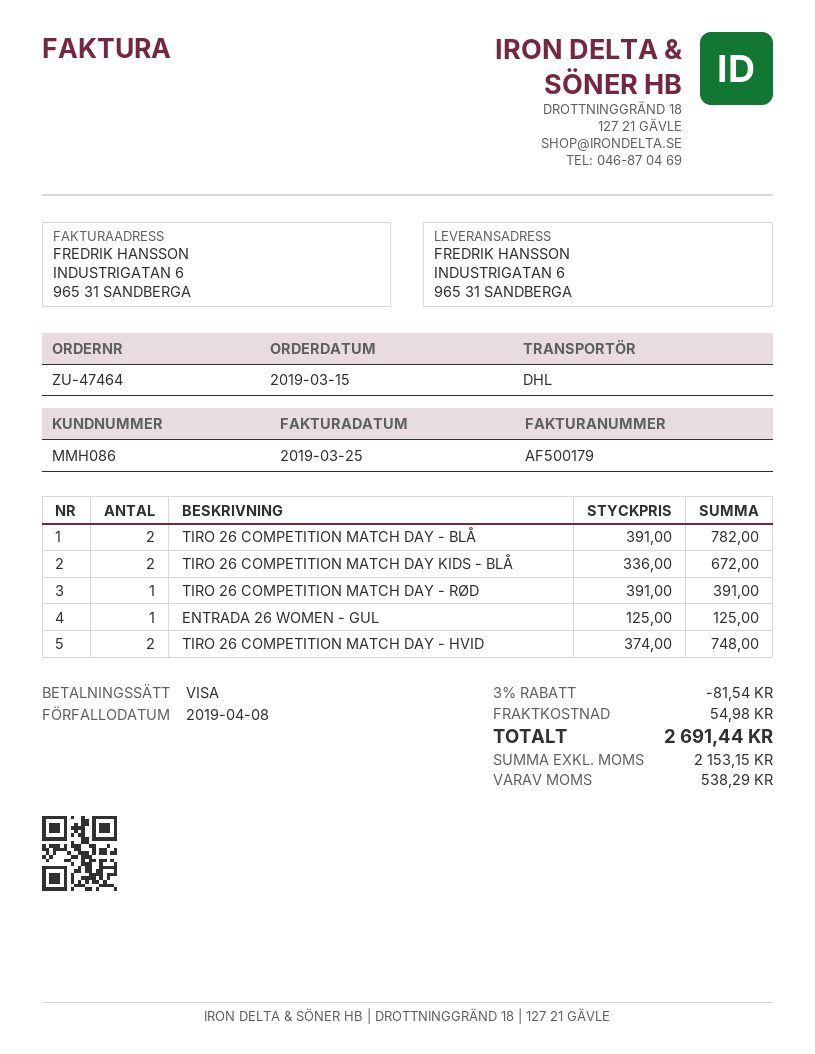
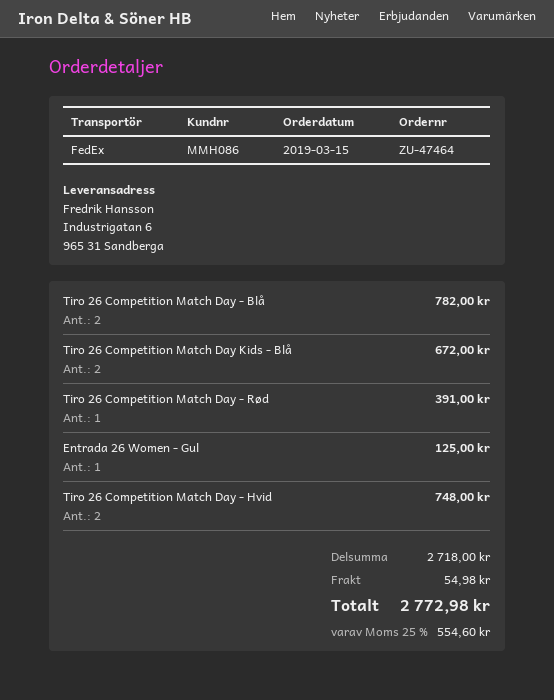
shipping method: DHL -> FedEx
discount: 3% = 81.54 -> none
tax: 538.29 -> 554.60
total: 2691.44 -> 2772.98

